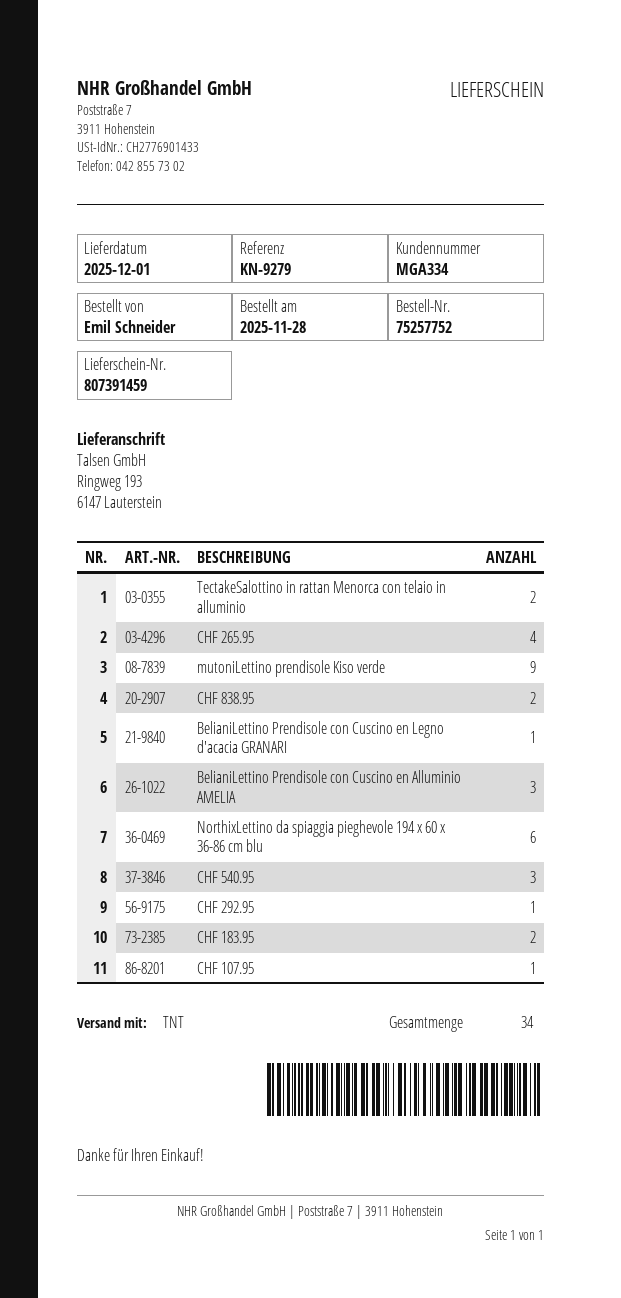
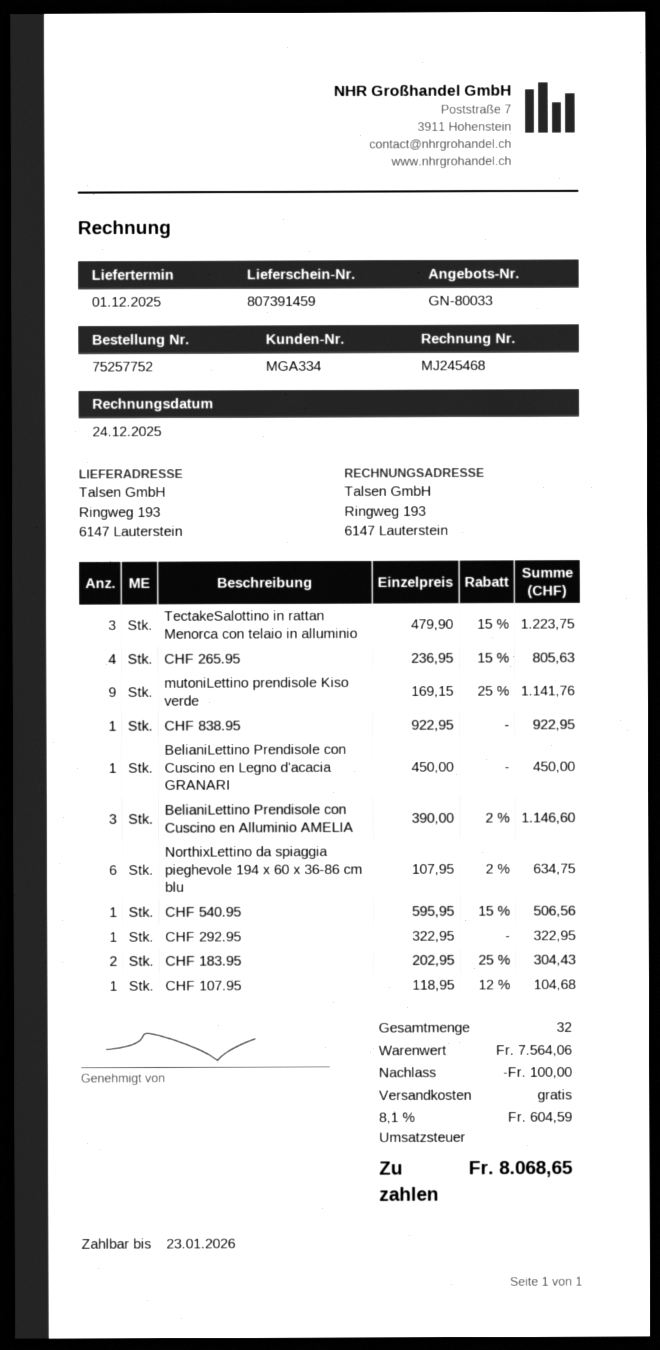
TectakeSalottino in rattan Menorca con telaio in alluminio: 2 -> 3
CHF 838.95: 2 -> 1
CHF 540.95: 3 -> 1
total quantity: 34 -> 32

